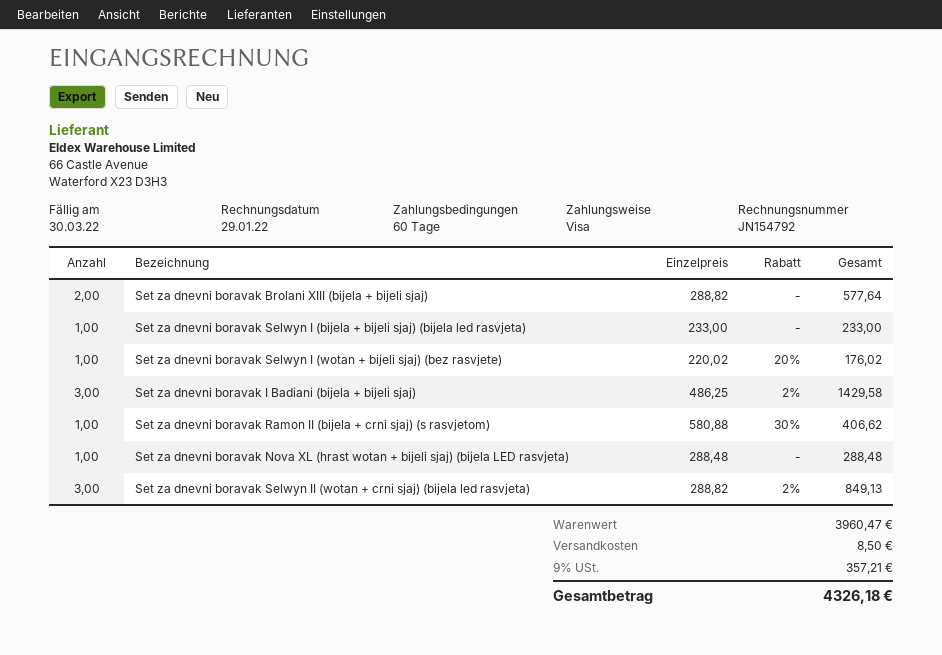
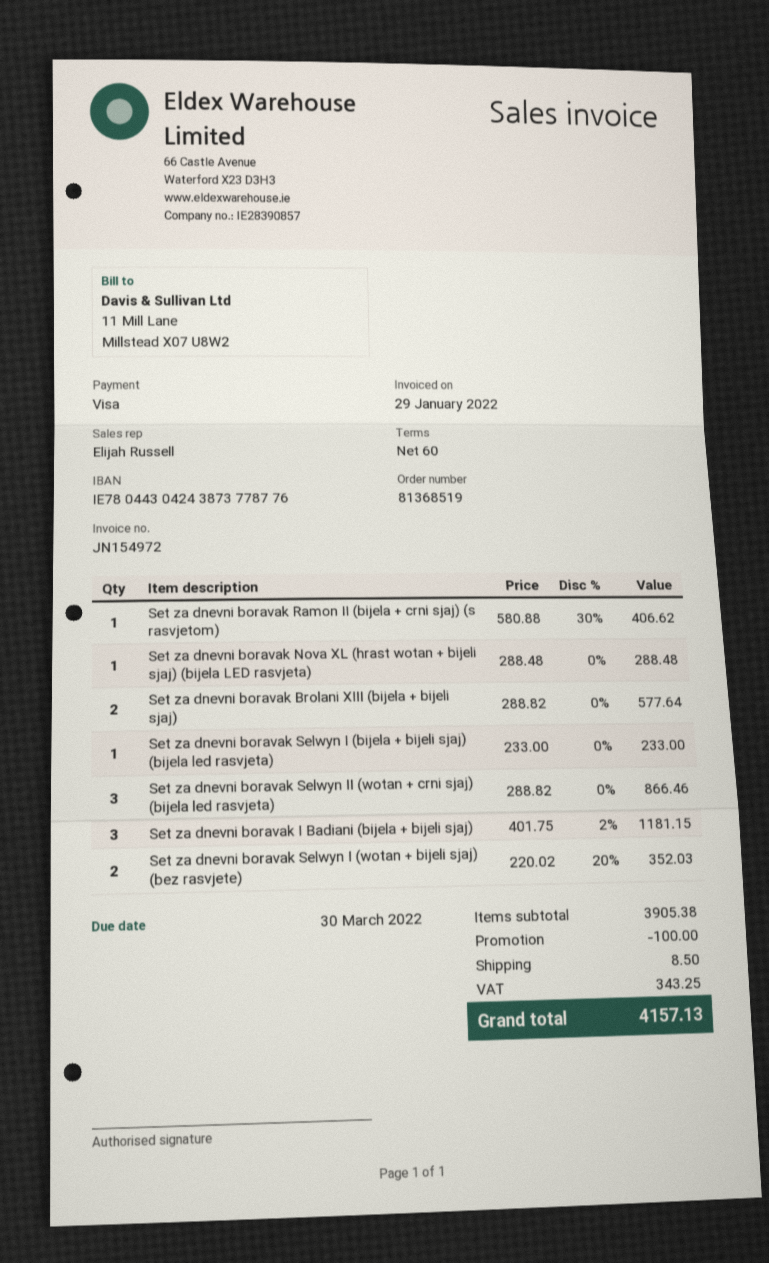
invoice number: JN154792 -> JN154972
Set za dnevni boravak Selwyn I (wotan + bijeli sjaj) (bez rasvjete): 1 x 220.02 - 20% = 176.02 -> 2 x 220.02 - 20% = 352.03
Set za dnevni boravak I Badiani (bijela + bijeli sjaj): 3 x 486.25 - 2% = 1429.58 -> 3 x 401.75 - 2% = 1181.15
Set za dnevni boravak Selwyn II (wotan + crni sjaj) (bijela led rasvjeta): 3 x 288.82 - 2% = 849.13 -> 3 x 288.82 = 866.46
subtotal: 3960.47 -> 3905.38
discount: none -> 100.00
tax: 357.21 -> 343.25
total: 4326.18 -> 4157.13

